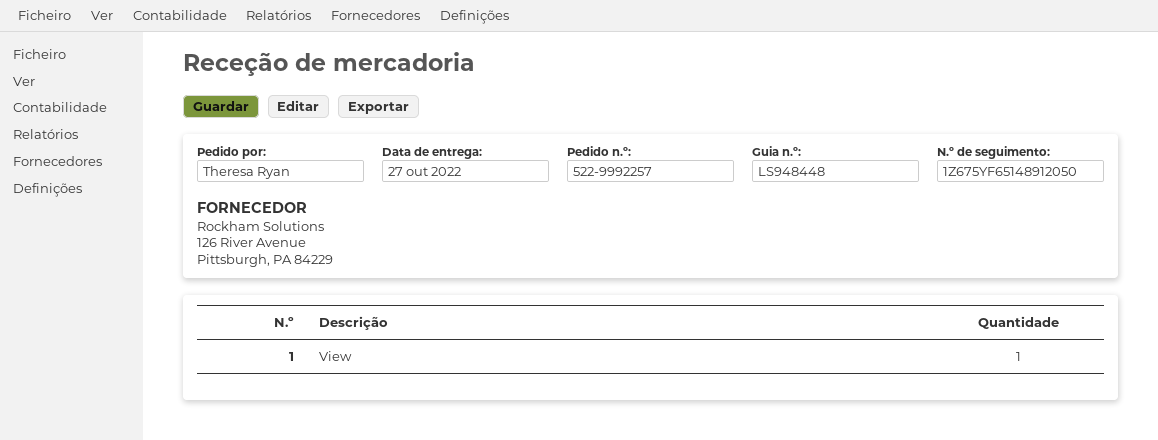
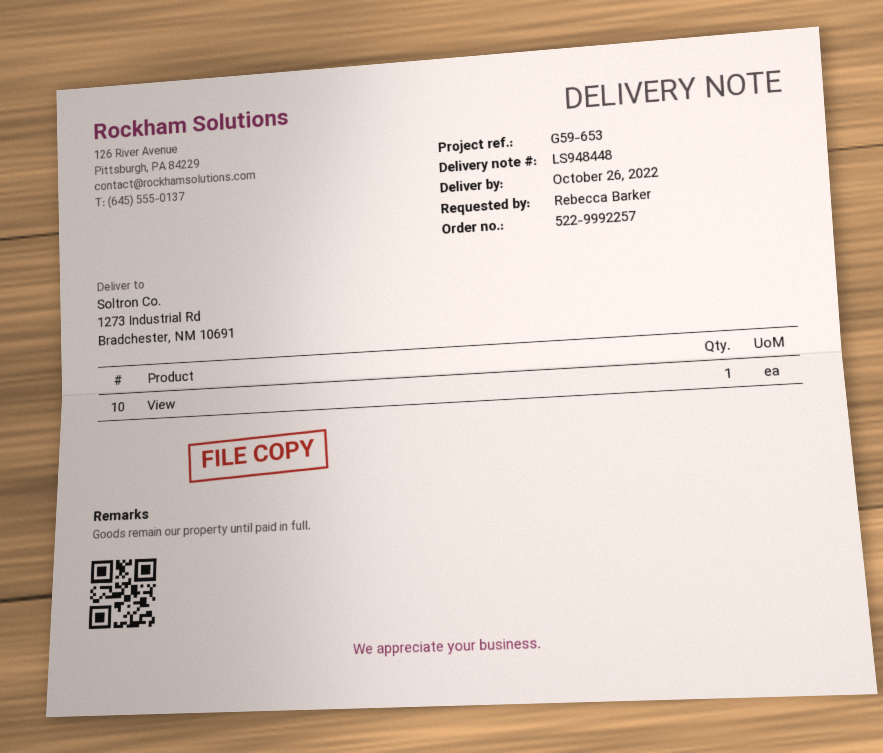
delivery date: 2022-10-27 -> 2022-10-26
ordered by: Theresa Ryan -> Rebecca Barker

